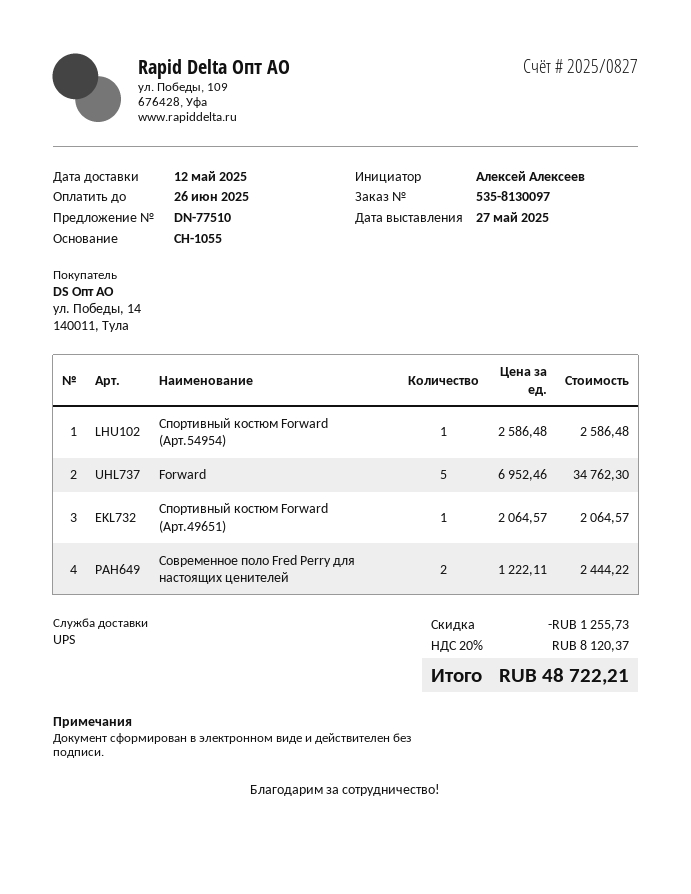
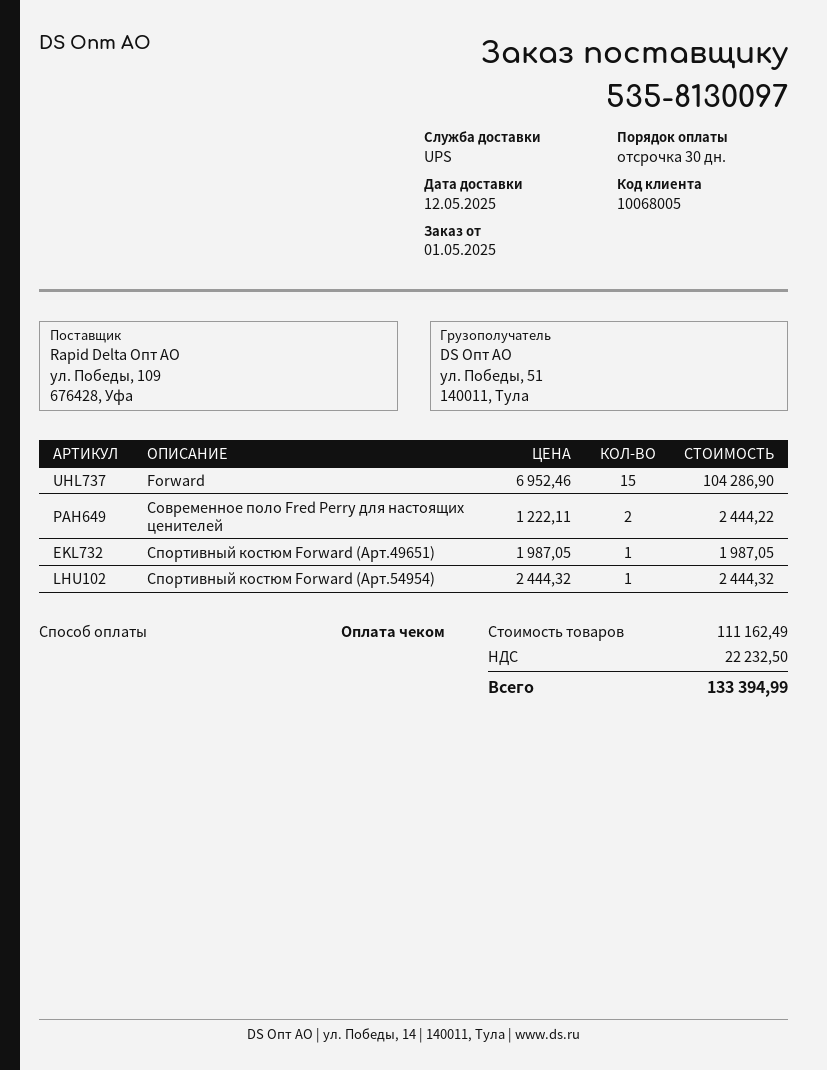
Спортивный костюм Forward (Арт.54954): 1 x 2586.48 = 2586.48 -> 1 x 2444.32 = 2444.32
Forward: 5 x 6952.46 = 34762.30 -> 15 x 6952.46 = 104286.90
Спортивный костюм Forward (Арт.49651): 1 x 2064.57 = 2064.57 -> 1 x 1987.05 = 1987.05
discount: 1255.73 -> none
tax: 8120.37 -> 22232.50
total: 48722.21 -> 133394.99

